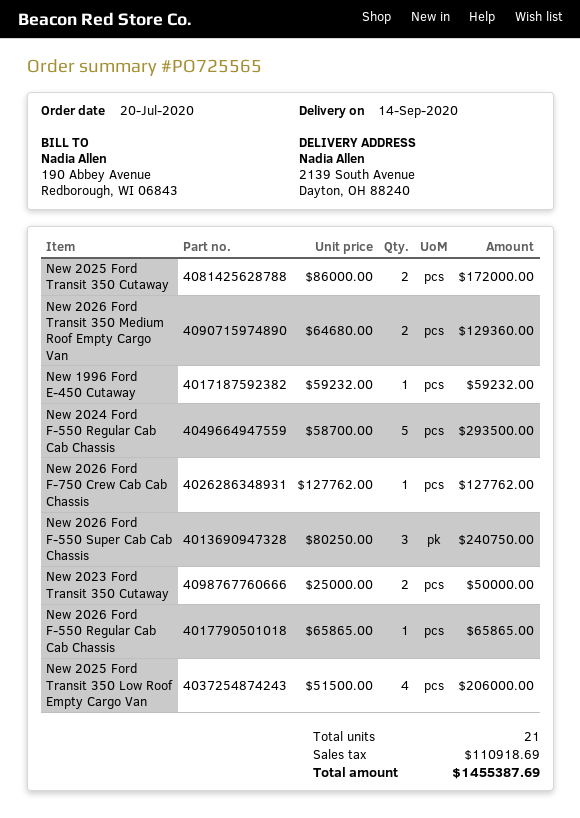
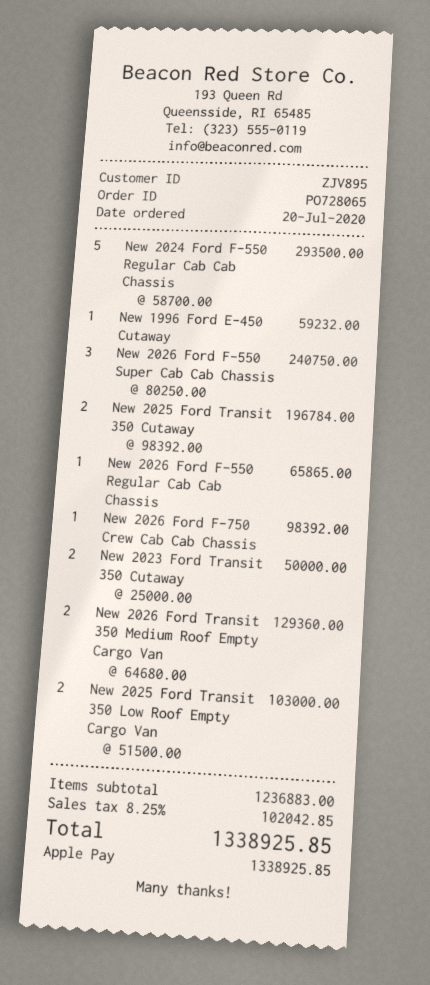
order number: PO725565 -> PO728065
New 2025 Ford Transit 350 Cutaway: 2 x 86000.00 = 172000.00 -> 2 x 98392.00 = 196784.00
New 2026 Ford F-750 Crew Cab Cab Chassis: 1 x 127762.00 = 127762.00 -> 1 x 98392.00 = 98392.00
New 2025 Ford Transit 350 Low Roof Empty Cargo Van: 4 x 51500.00 = 206000.00 -> 2 x 51500.00 = 103000.00
tax: 110918.69 -> 102042.85
total: 1455387.69 -> 1338925.85

